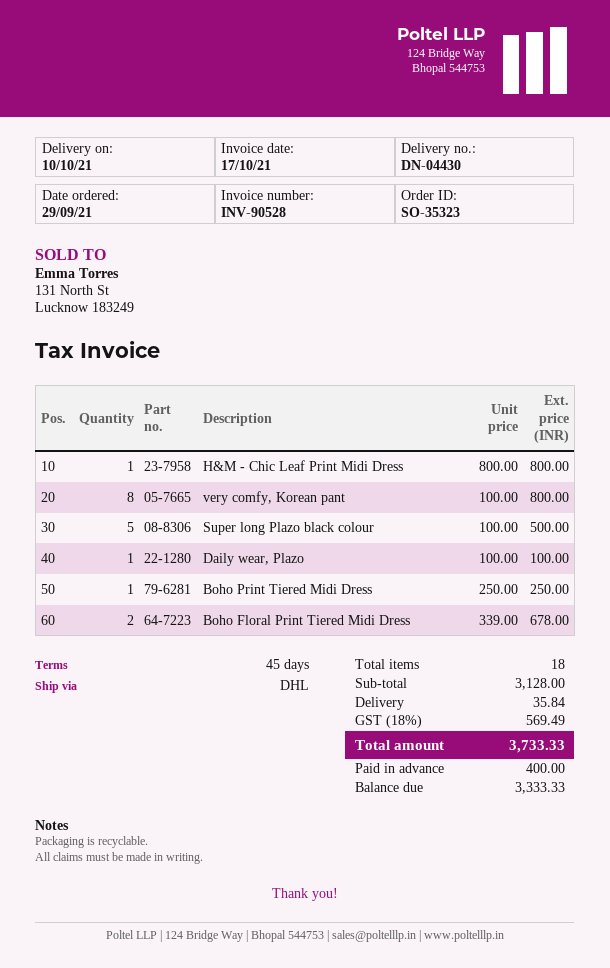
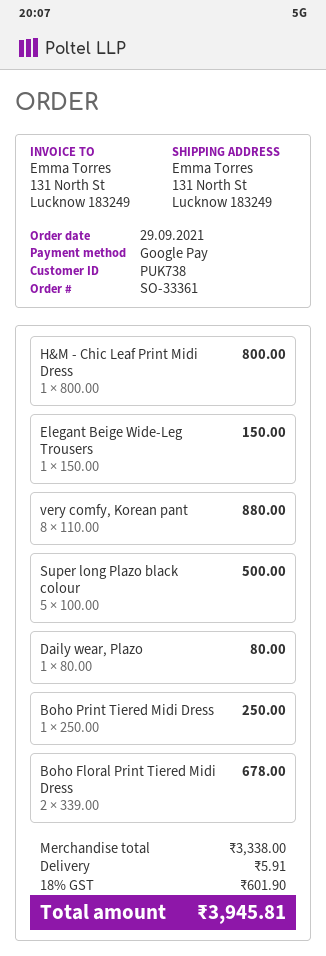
order number: SO-35323 -> SO-33361
very comfy, Korean pant: 8 x 100.00 = 800.00 -> 8 x 110.00 = 880.00
Daily wear, Plazo: 1 x 100.00 = 100.00 -> 1 x 80.00 = 80.00
Elegant Beige Wide-Leg Trousers: none -> 1 x 150.00 = 150.00
subtotal: 3128.00 -> 3338.00
shipping: 35.84 -> 5.91
tax: 18% = 569.49 -> 18% = 601.90
total: 3733.33 -> 3945.81

